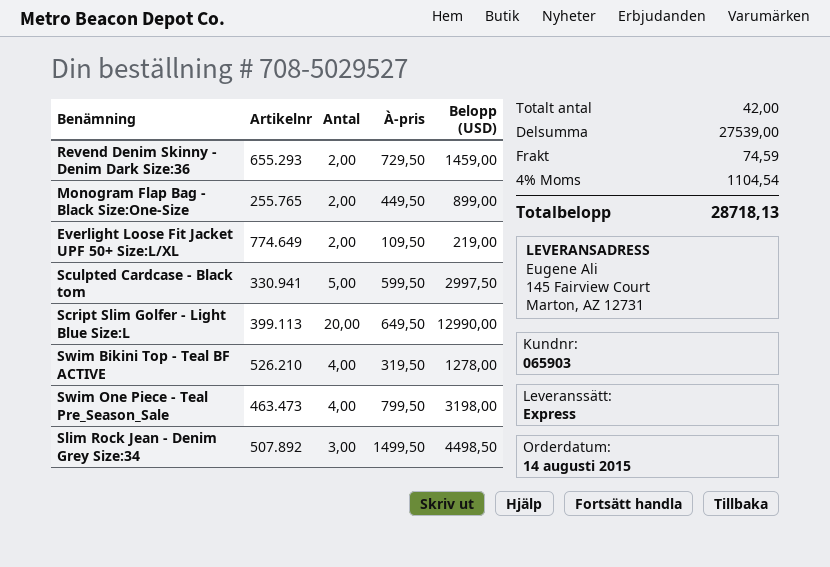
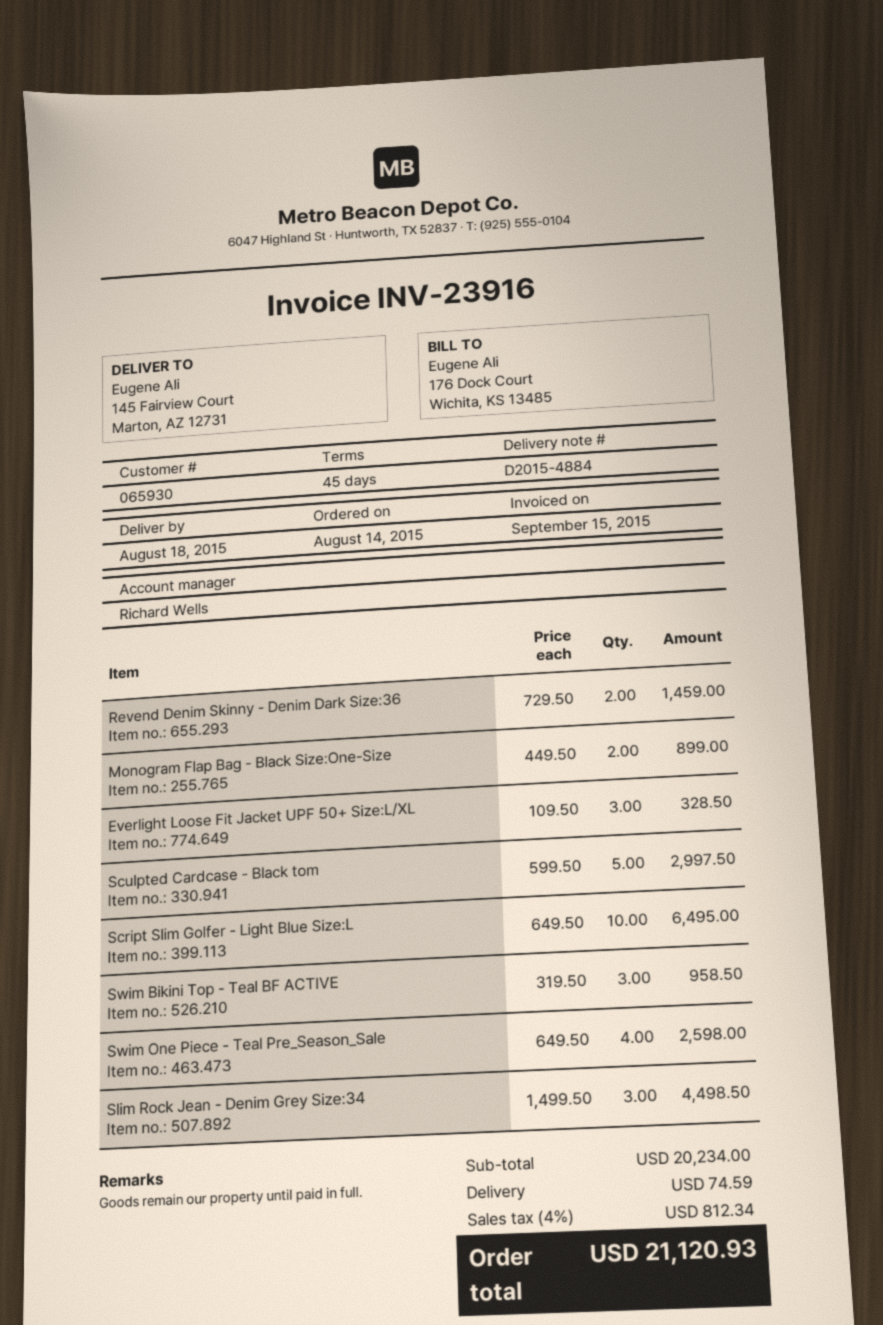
customer number: 065903 -> 065930
Everlight Loose Fit Jacket UPF 50+ Size:L/XL: 2 x 109.50 = 219.00 -> 3 x 109.50 = 328.50
Script Slim Golfer - Light Blue Size:L: 20 x 649.50 = 12990.00 -> 10 x 649.50 = 6495.00
Swim Bikini Top - Teal BF ACTIVE: 4 x 319.50 = 1278.00 -> 3 x 319.50 = 958.50
Swim One Piece - Teal Pre_Season_Sale: 4 x 799.50 = 3198.00 -> 4 x 649.50 = 2598.00
subtotal: 27539.00 -> 20234.00
tax: 4% = 1104.54 -> 4% = 812.34
total: 28718.13 -> 21120.93

